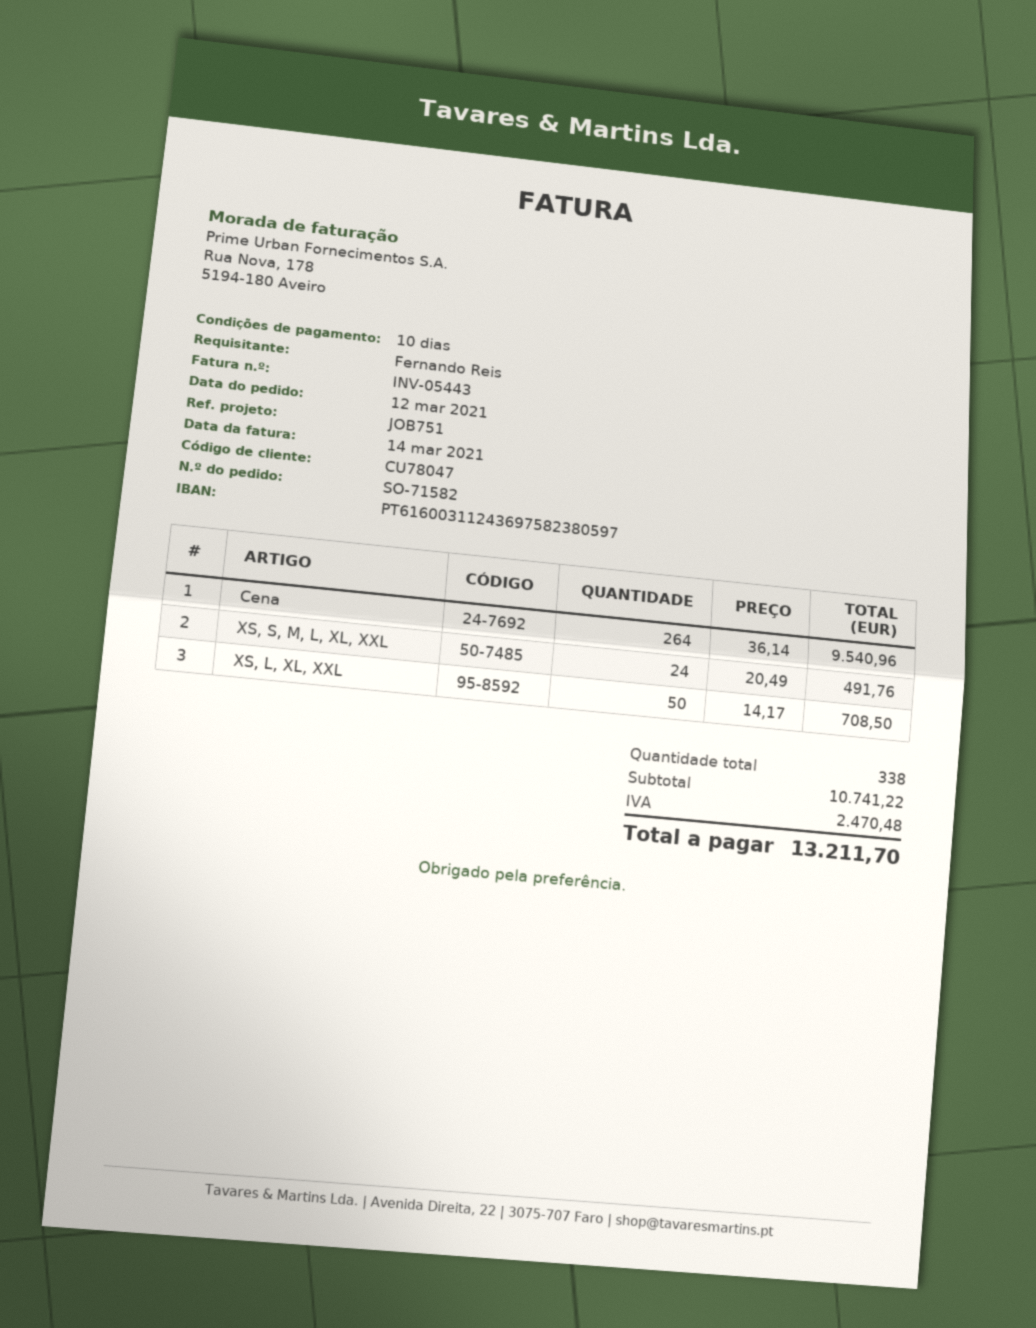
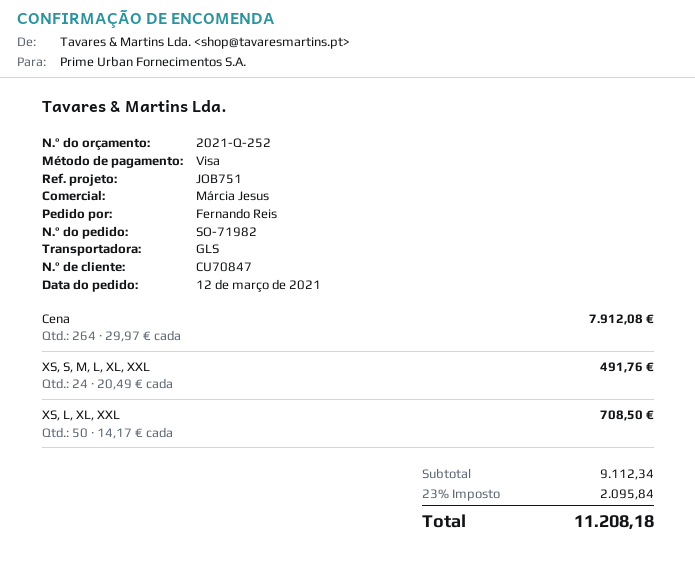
order number: SO-71582 -> SO-71982
customer number: CU78047 -> CU70847
Cena: 264 x 36.14 = 9540.96 -> 264 x 29.97 = 7912.08
subtotal: 10741.22 -> 9112.34
tax: 2470.48 -> 2095.84
total: 13211.70 -> 11208.18

